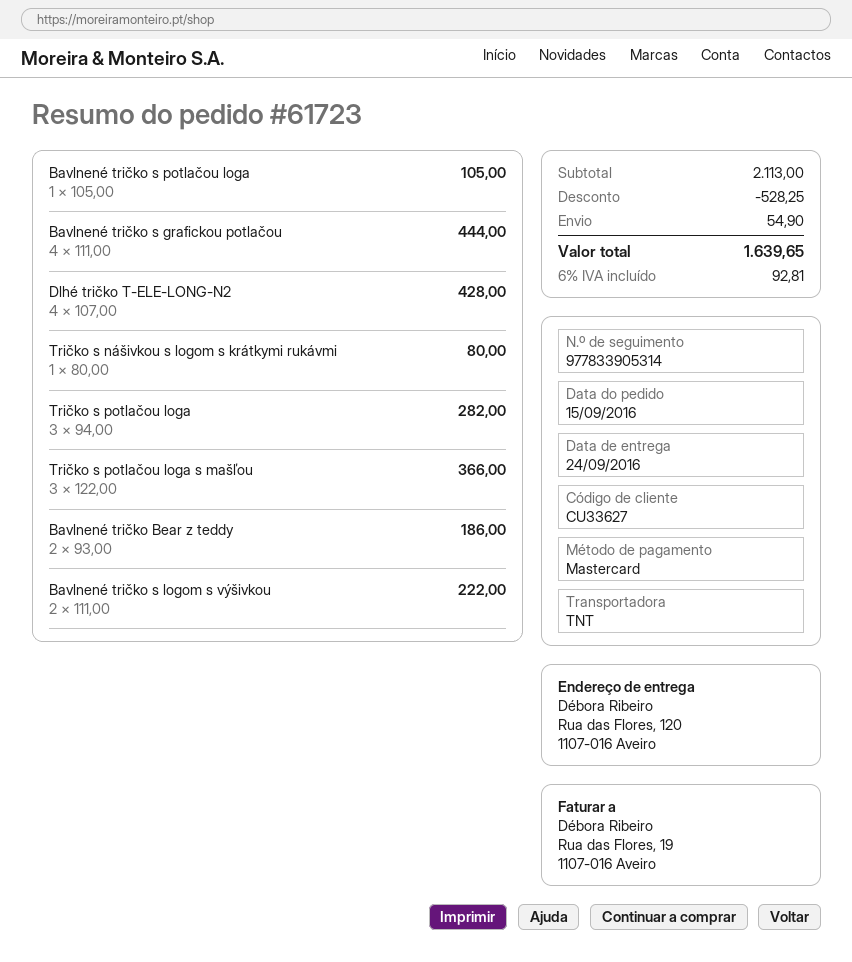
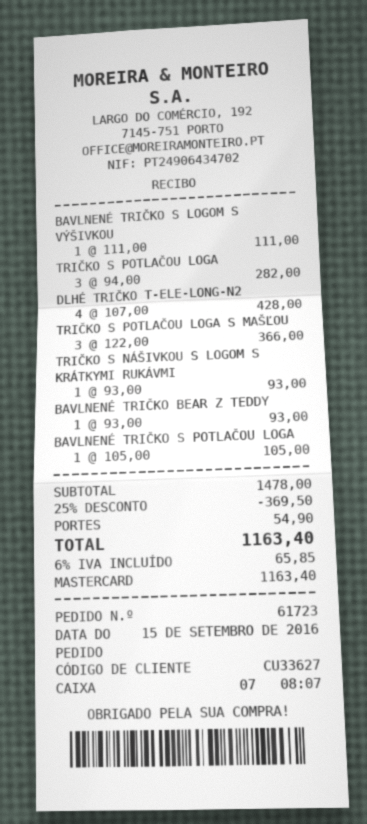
Bavlnené tričko s grafickou potlačou: 4 x 111.00 = 444.00 -> none
Tričko s nášivkou s logom s krátkymi rukávmi: 1 x 80.00 = 80.00 -> 1 x 93.00 = 93.00
Bavlnené tričko Bear z teddy: 2 x 93.00 = 186.00 -> 1 x 93.00 = 93.00
Bavlnené tričko s logom s výšivkou: 2 x 111.00 = 222.00 -> 1 x 111.00 = 111.00
subtotal: 2113.00 -> 1478.00
discount: 528.25 -> 369.50
tax: 6% = 92.81 -> 6% = 65.85
total: 1639.65 -> 1163.40

